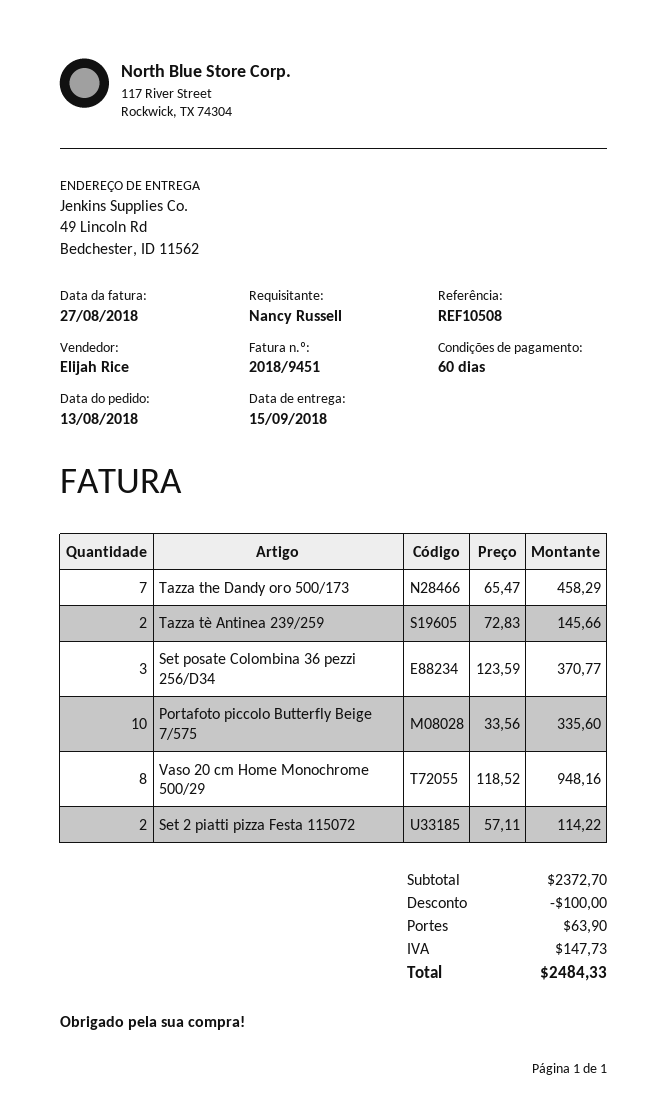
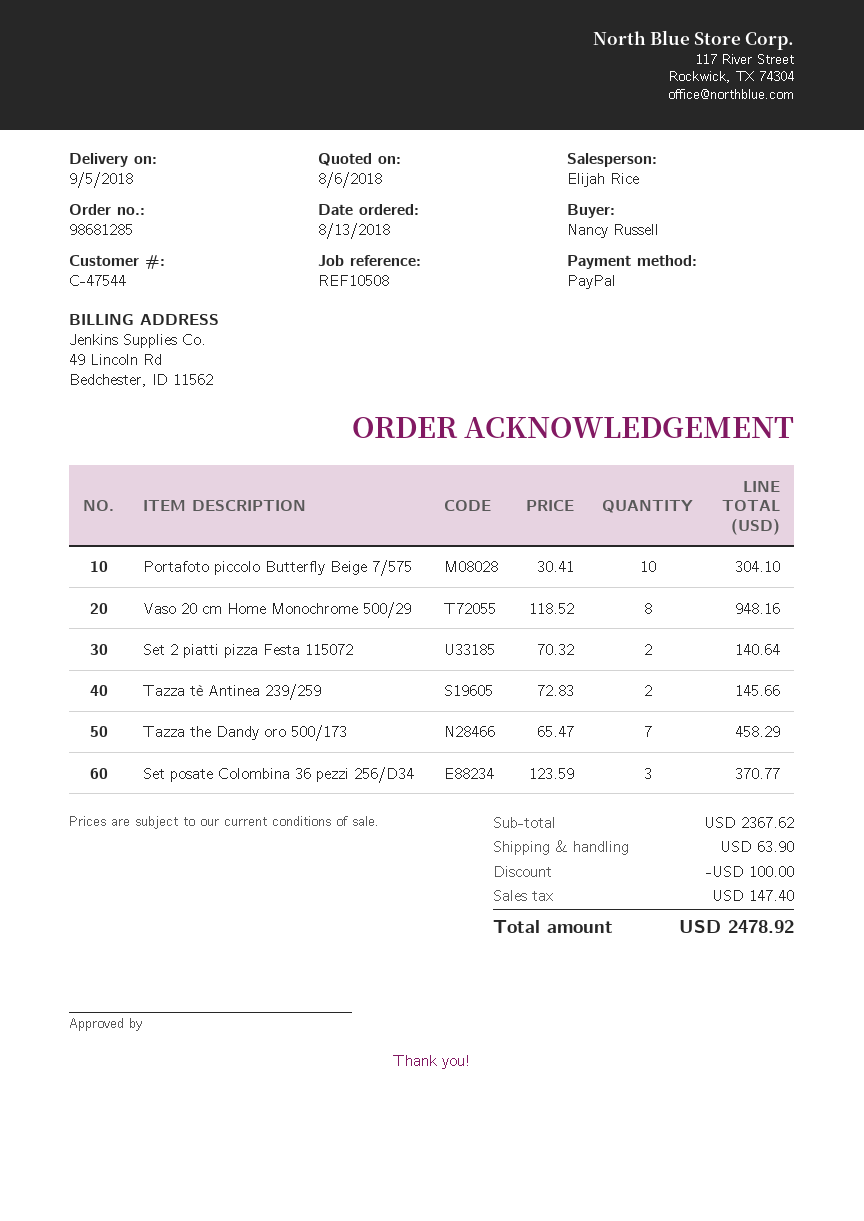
delivery date: 2018-09-15 -> 2018-09-05
Portafoto piccolo Butterfly Beige 7/575: 10 x 33.56 = 335.60 -> 10 x 30.41 = 304.10
Set 2 piatti pizza Festa 115072: 2 x 57.11 = 114.22 -> 2 x 70.32 = 140.64
subtotal: 2372.70 -> 2367.62
tax: 147.73 -> 147.40
total: 2484.33 -> 2478.92

